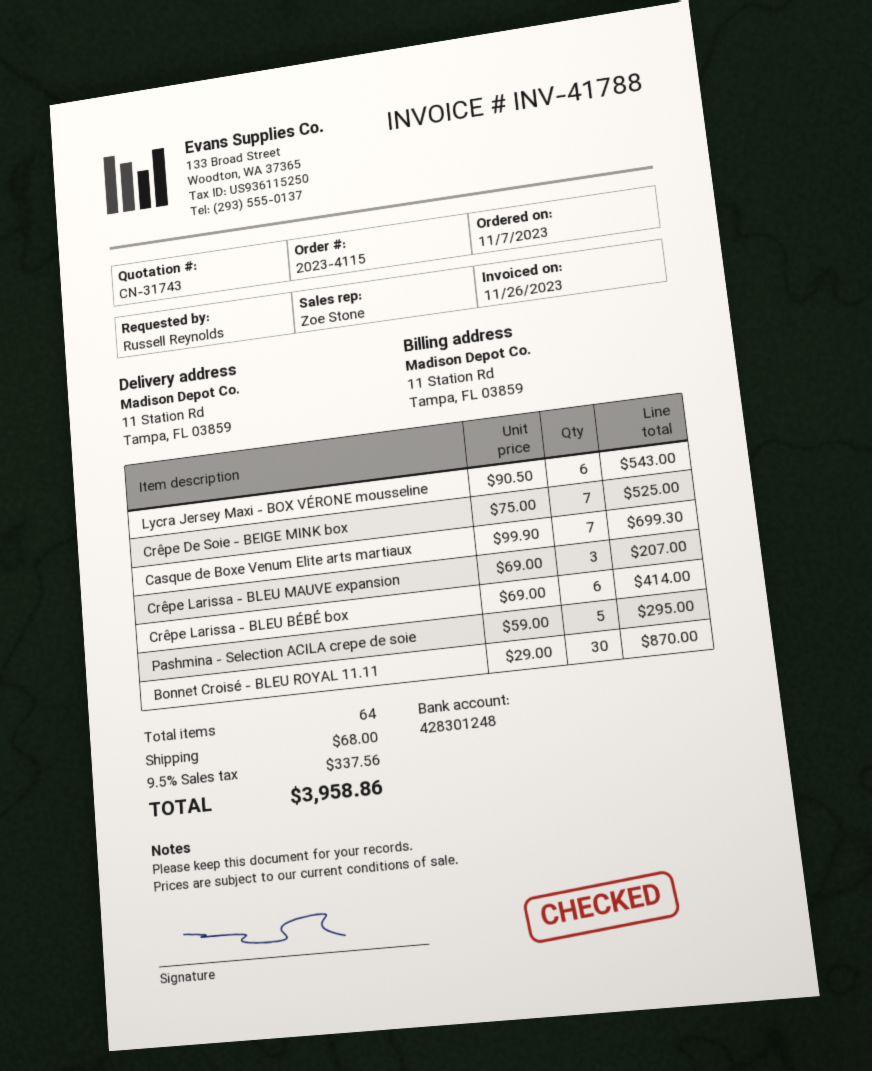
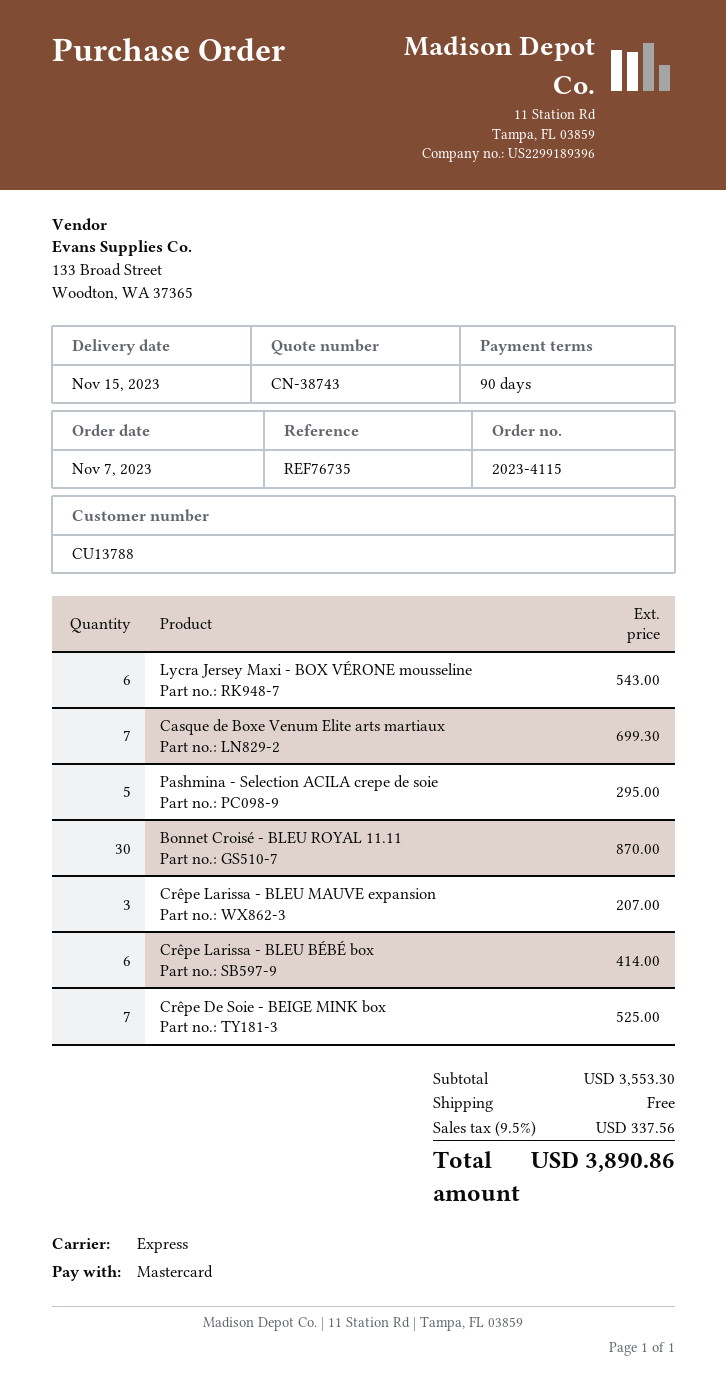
quote number: CN-31743 -> CN-38743
shipping: 68.00 -> 0.00
total: 3958.86 -> 3890.86

